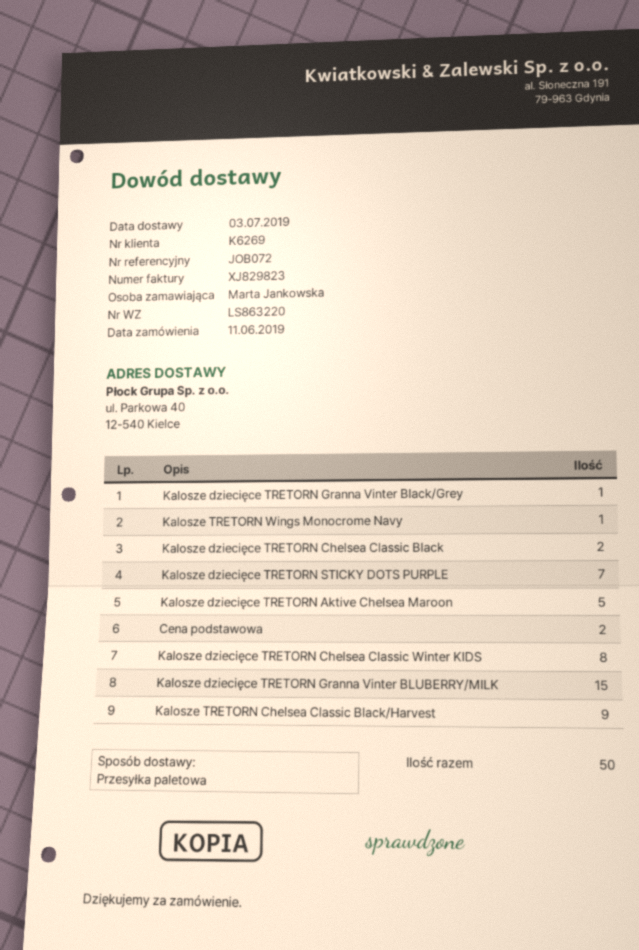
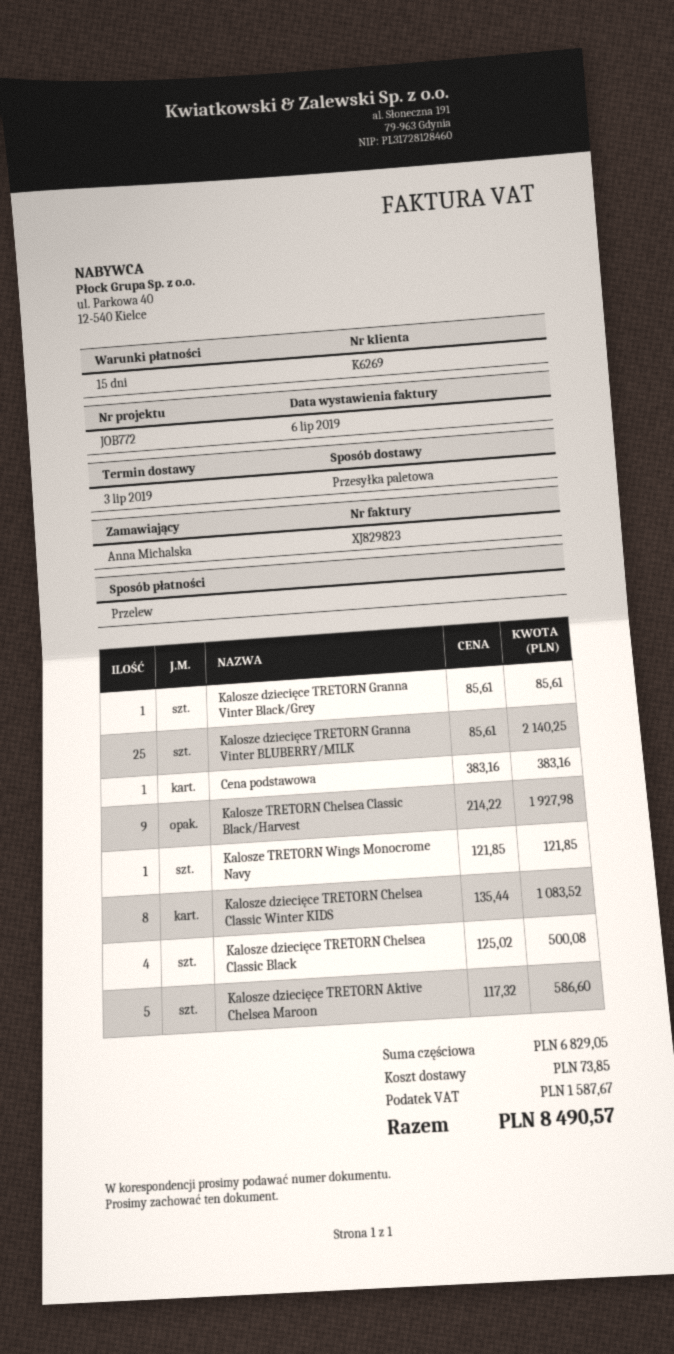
reference: JOB072 -> JOB772
ordered by: Marta Jankowska -> Anna Michalska
Kalosze dziecięce TRETORN Chelsea Classic Black: 2 -> 4
Kalosze dziecięce TRETORN STICKY DOTS PURPLE: 7 -> none
Cena podstawowa: 2 -> 1
Kalosze dziecięce TRETORN Granna Vinter BLUBERRY/MILK: 15 -> 25

